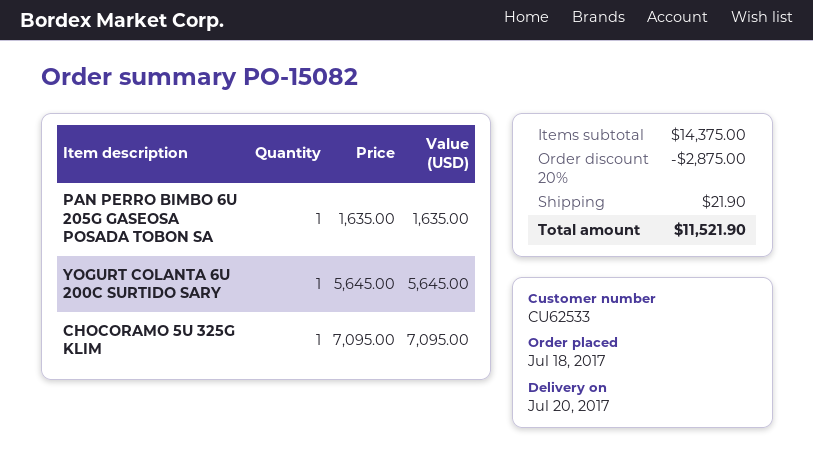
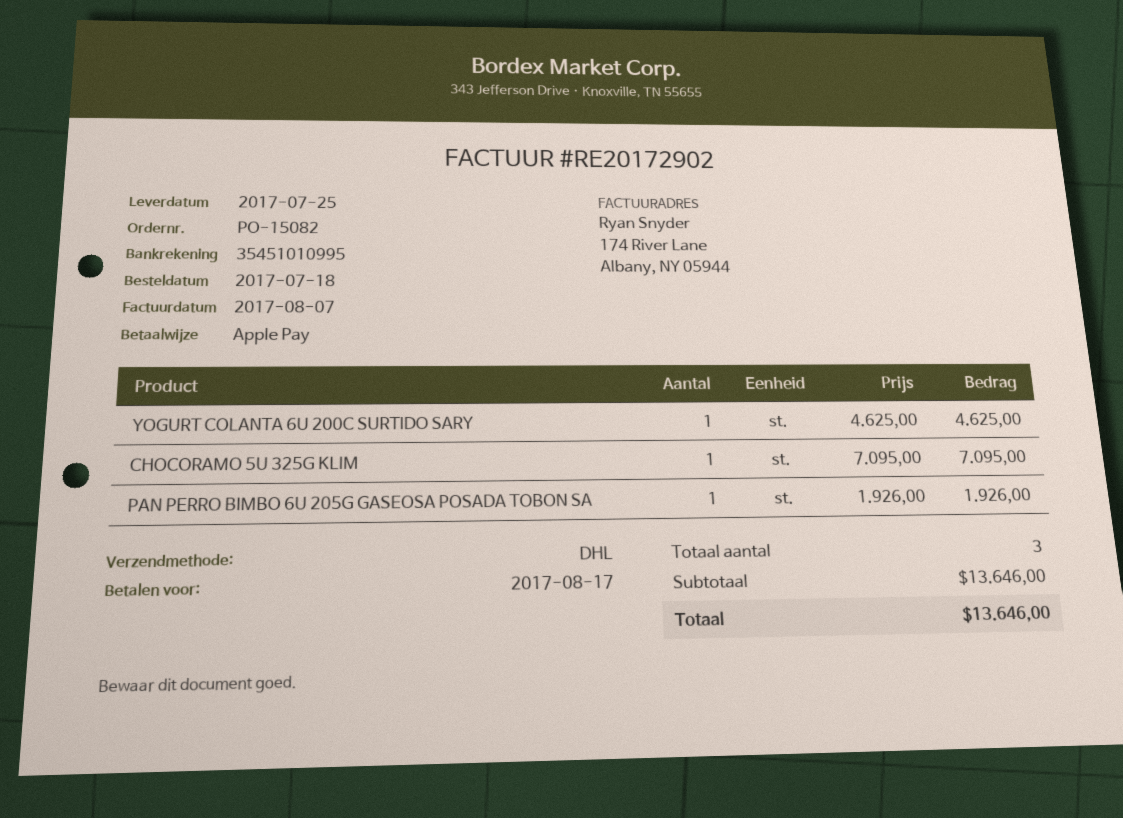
delivery date: 2017-07-20 -> 2017-07-25
PAN PERRO BIMBO 6U 205G GASEOSA POSADA TOBON SA: 1 x 1635.00 = 1635.00 -> 1 x 1926.00 = 1926.00
YOGURT COLANTA 6U 200C SURTIDO SARY: 1 x 5645.00 = 5645.00 -> 1 x 4625.00 = 4625.00
subtotal: 14375.00 -> 13646.00
discount: 20% = 2875.00 -> none
shipping: 21.90 -> none
total: 11521.90 -> 13646.00

